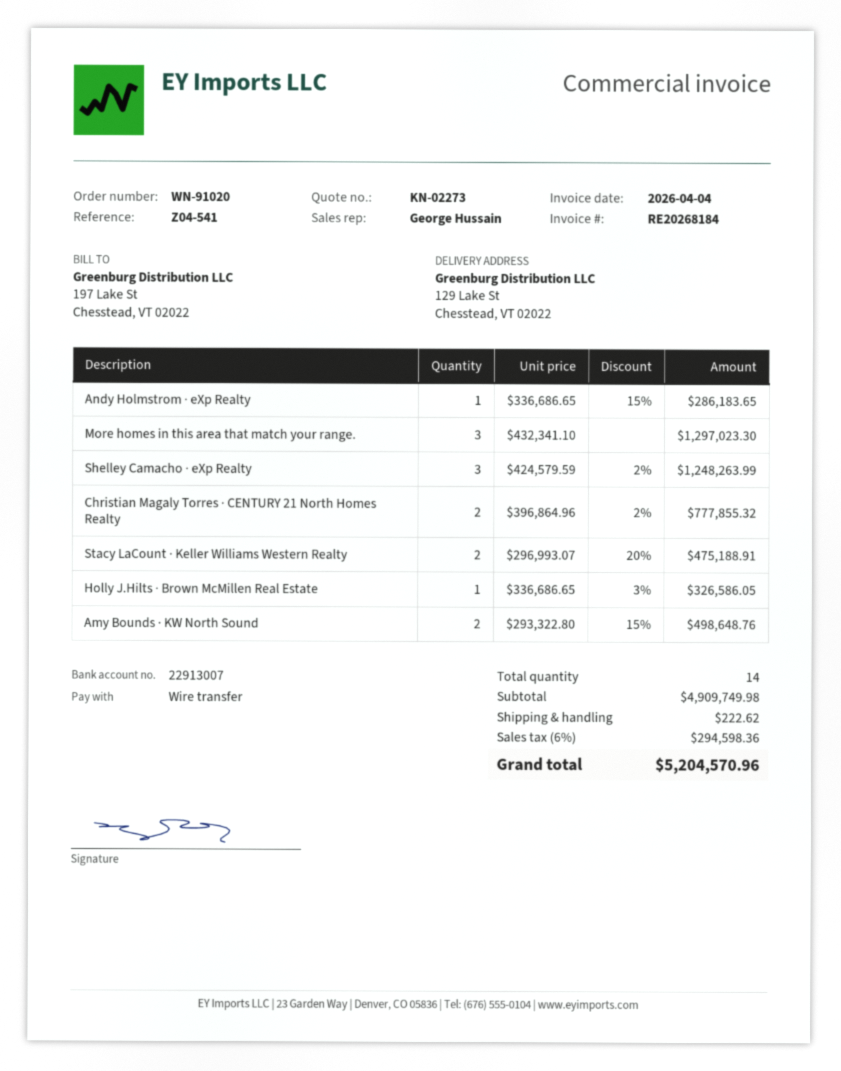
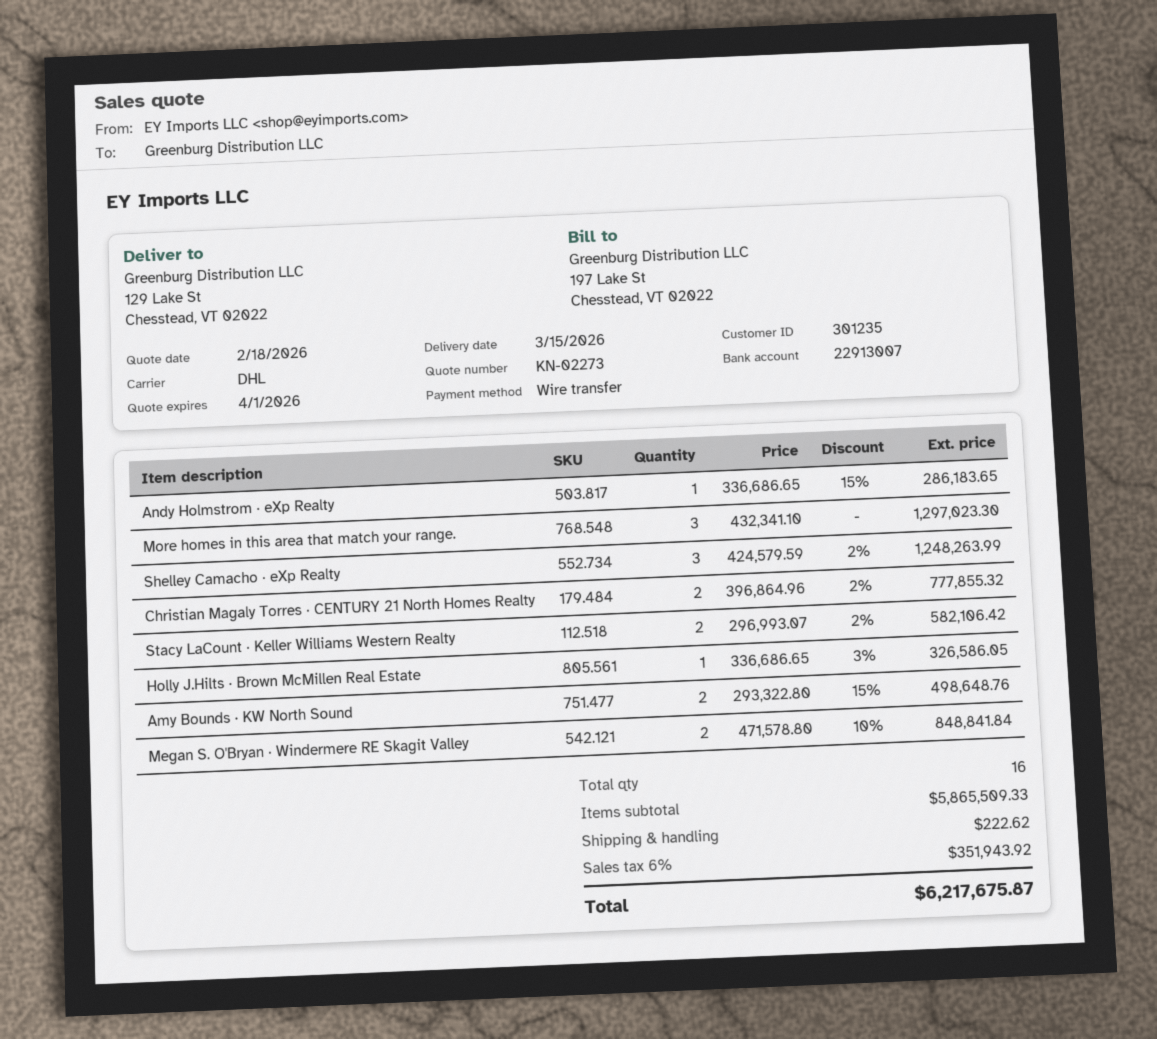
Stacy LaCount · Keller Williams Western Realty: 2 x 296993.07 - 20% = 475188.91 -> 2 x 296993.07 - 2% = 582106.42
Megan S. O'Bryan · Windermere RE Skagit Valley: none -> 2 x 471578.80 - 10% = 848841.84
total quantity: 14 -> 16
subtotal: 4909749.98 -> 5865509.33
tax: 6% = 294598.36 -> 6% = 351943.92
total: 5204570.96 -> 6217675.87

